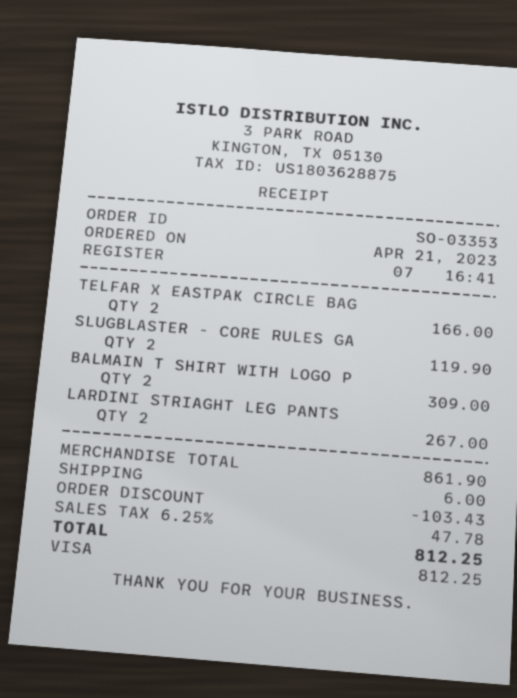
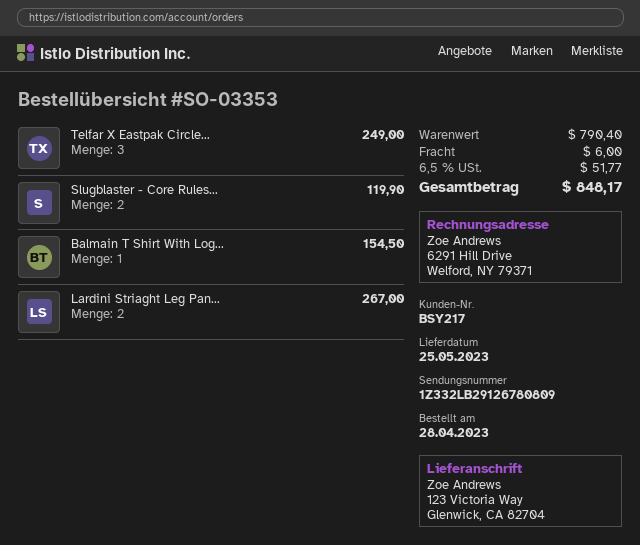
order date: 2023-04-21 -> 2023-04-28
TELFAR X EASTPAK CIRCLE BAG: 2 for 166.00 -> 3 for 249.00
BALMAIN T SHIRT WITH LOGO P: 2 for 309.00 -> 1 for 154.50
subtotal: 861.90 -> 790.40
discount: 103.43 -> none
tax: 6.25% = 47.78 -> 6.5% = 51.77
total: 812.25 -> 848.17

